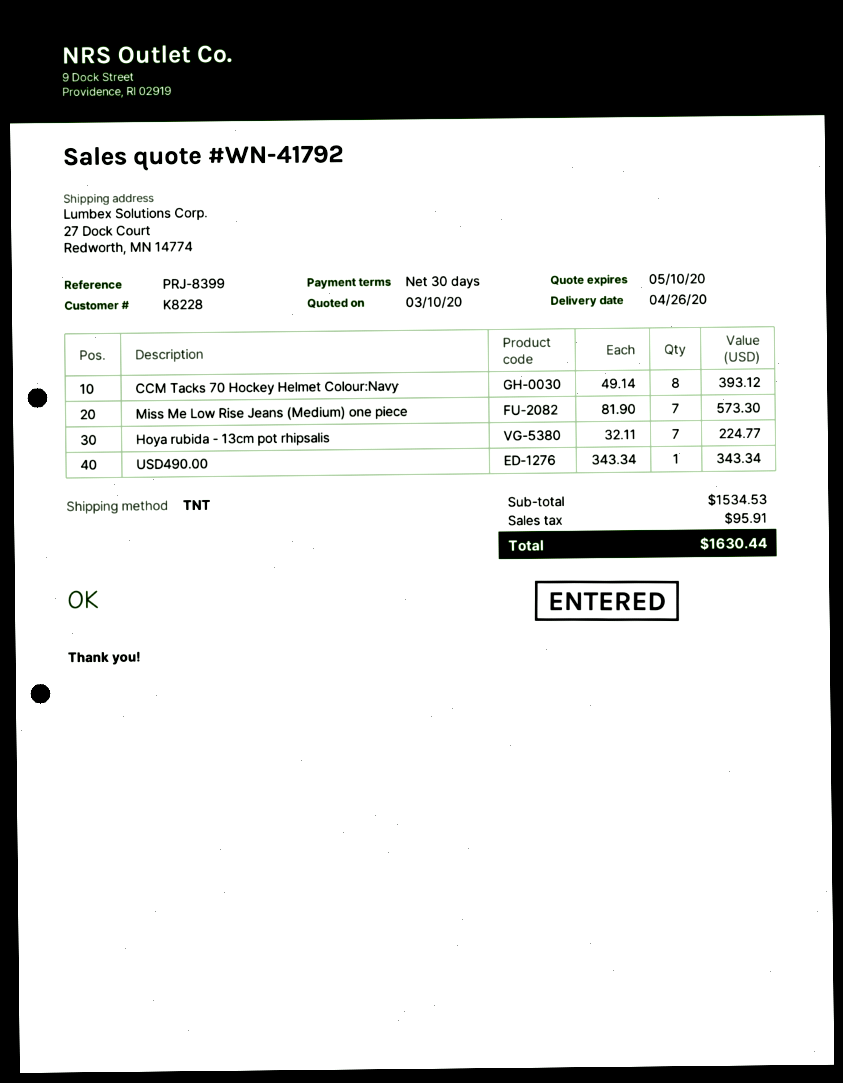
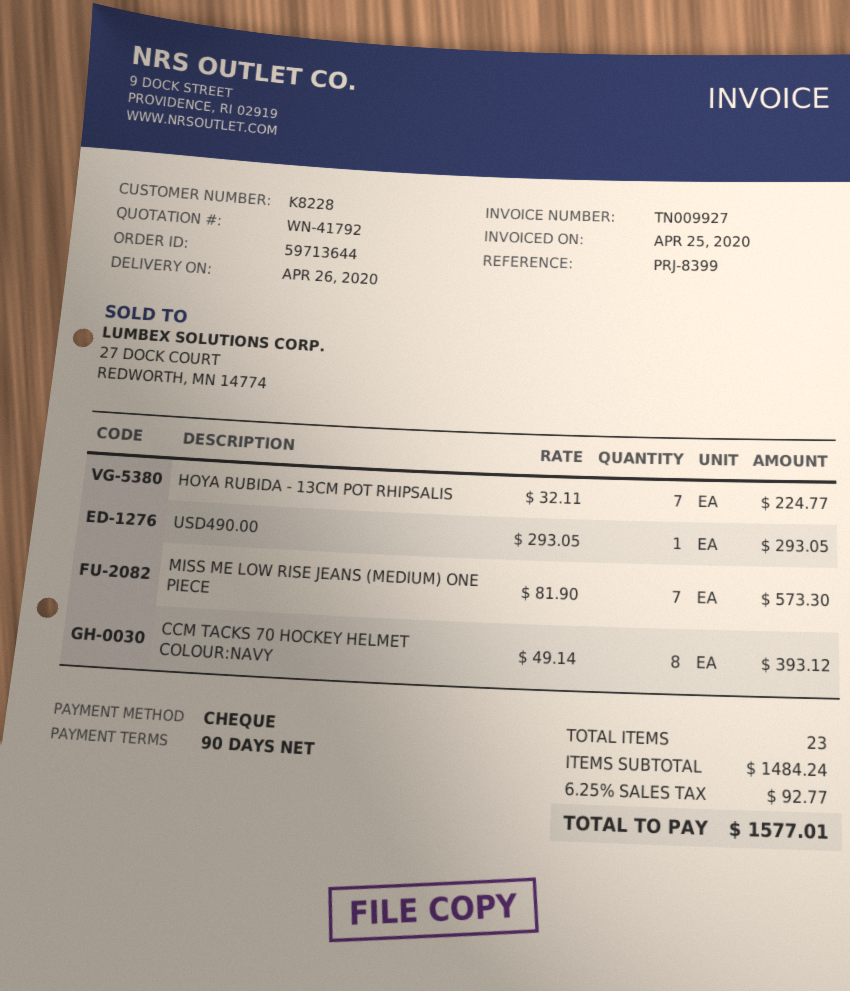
payment terms: 30 days -> 90 days
USD490.00: 1 x 343.34 = 343.34 -> 1 x 293.05 = 293.05
subtotal: 1534.53 -> 1484.24
tax: 95.91 -> 92.77
total: 1630.44 -> 1577.01

